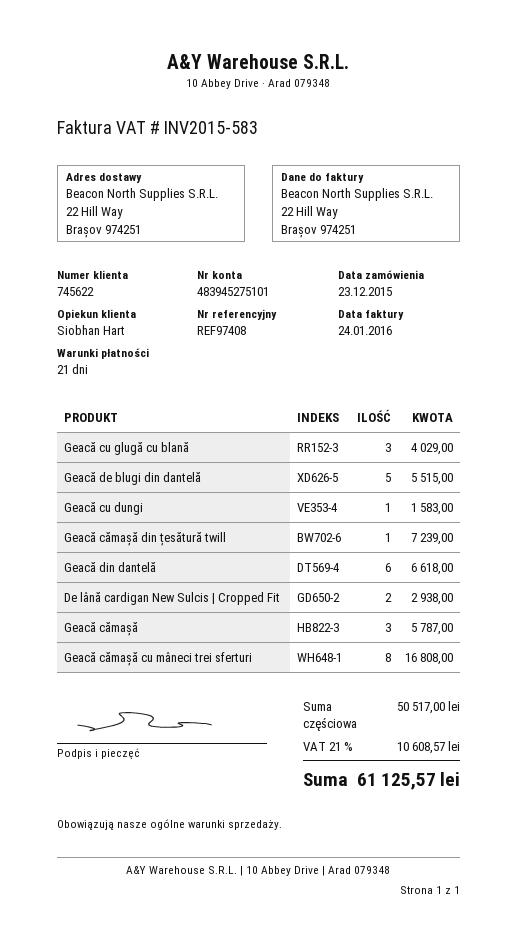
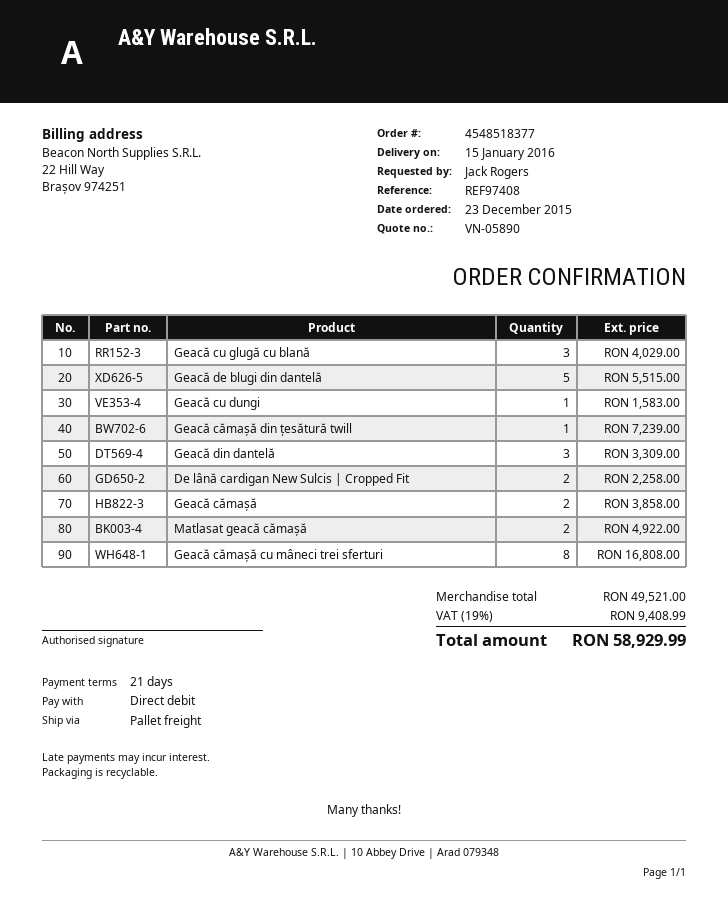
Geacă din dantelă: 6 for 6618.00 -> 3 for 3309.00
De lână cardigan New Sulcis | Cropped Fit: 2 for 2938.00 -> 2 for 2258.00
Geacă cămașă: 3 for 5787.00 -> 2 for 3858.00
Matlasat geacă cămașă: none -> 2 for 4922.00
subtotal: 50517.00 -> 49521.00
tax: 21% = 10608.57 -> 19% = 9408.99
total: 61125.57 -> 58929.99

